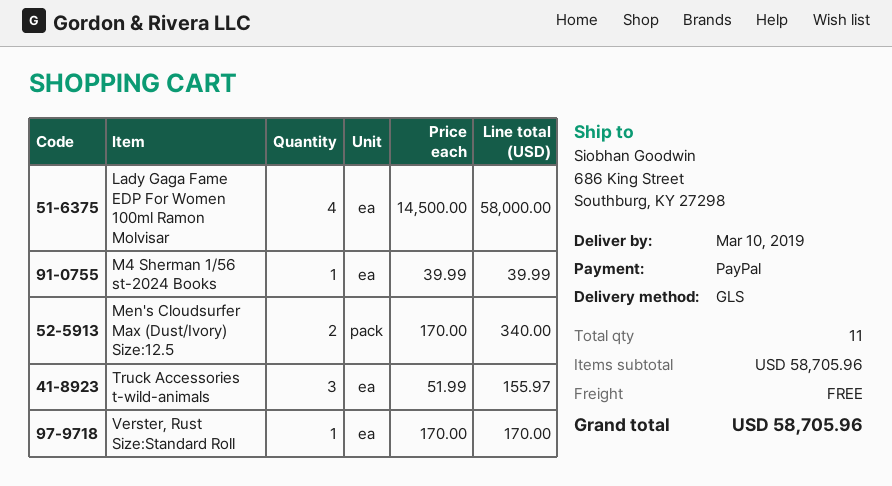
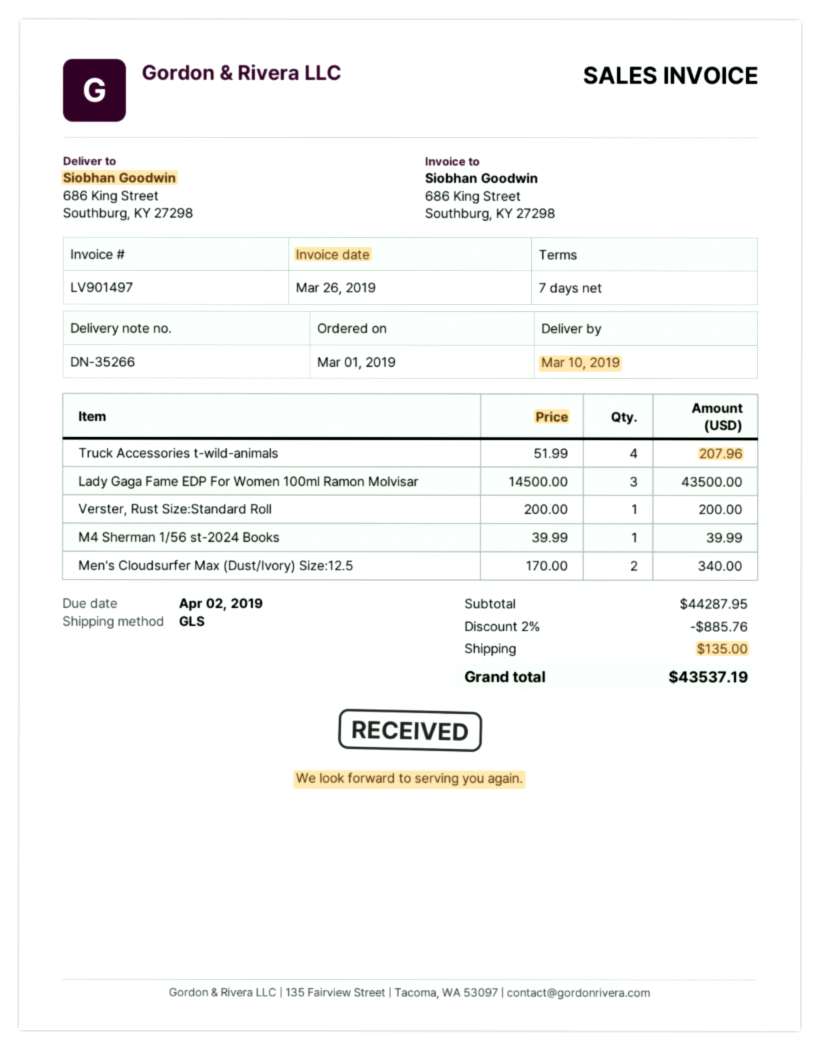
Lady Gaga Fame EDP For Women 100ml Ramon Molvisar: 4 x 14500.00 = 58000.00 -> 3 x 14500.00 = 43500.00
Truck Accessories t-wild-animals: 3 x 51.99 = 155.97 -> 4 x 51.99 = 207.96
Verster, Rust Size:Standard Roll: 1 x 170.00 = 170.00 -> 1 x 200.00 = 200.00
subtotal: 58705.96 -> 44287.95
discount: none -> 2% = 885.76
shipping: 0.00 -> 135.00
total: 58705.96 -> 43537.19

